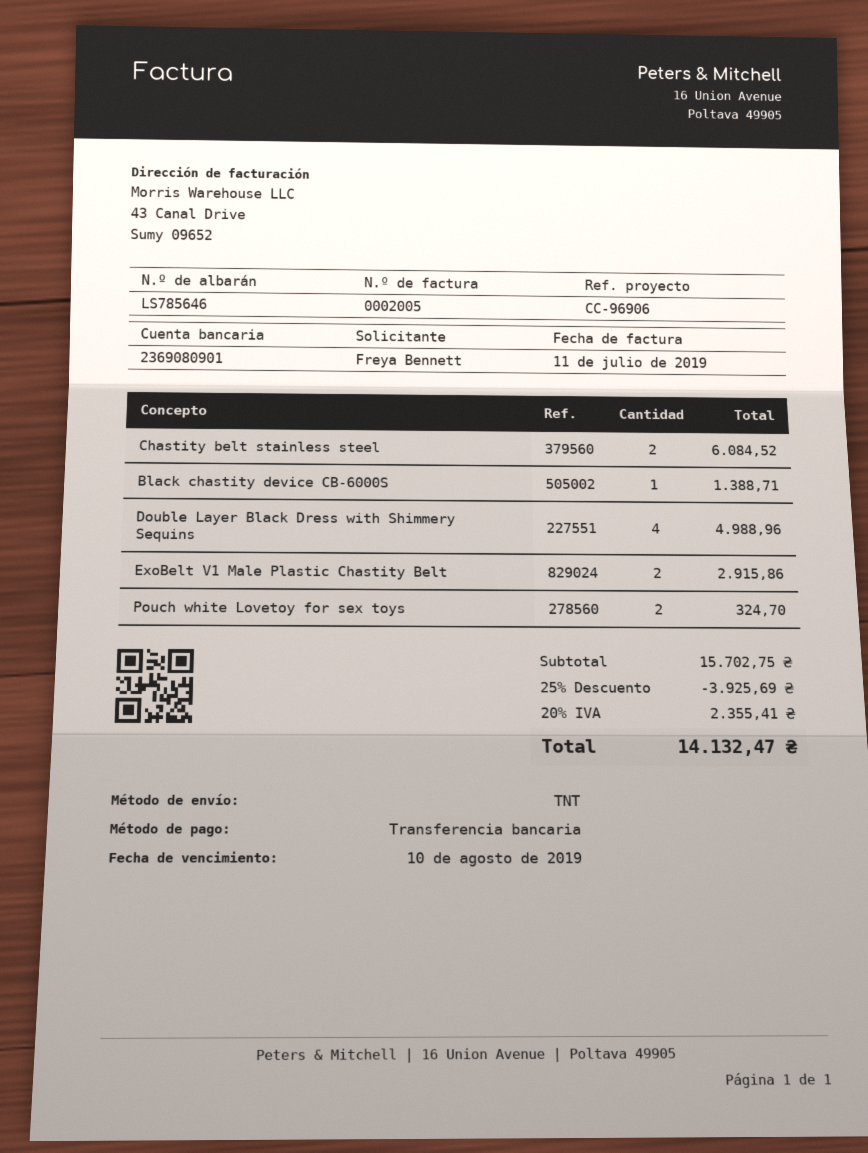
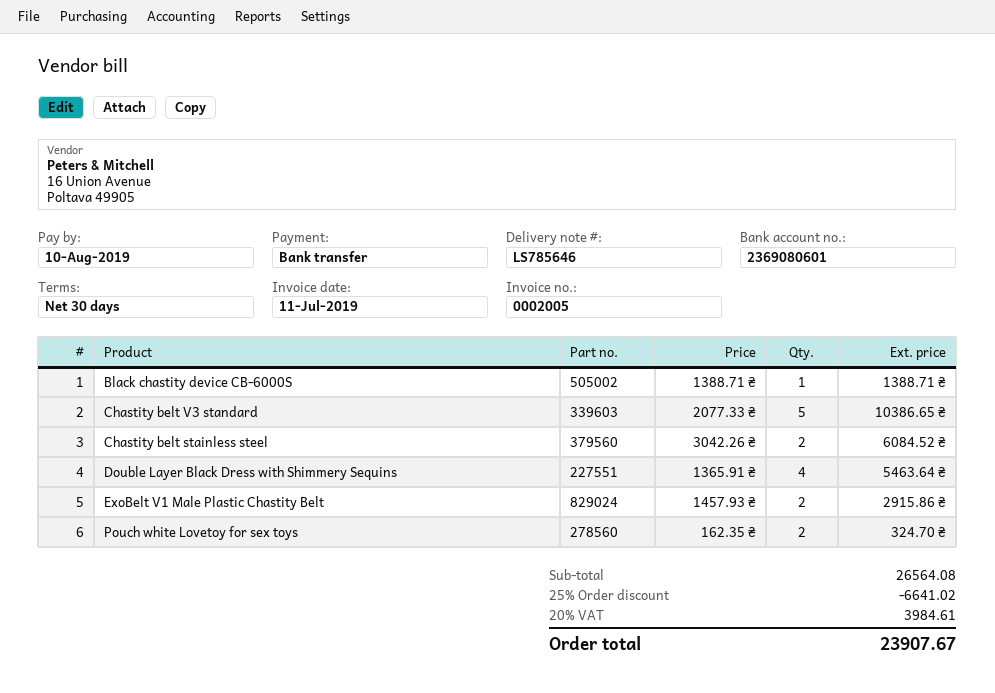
bank account: 2369080901 -> 2369080601
Double Layer Black Dress with Shimmery Sequins: 4 for 4988.96 -> 4 for 5463.64
Chastity belt V3 standard: none -> 5 for 10386.65
subtotal: 15702.75 -> 26564.08
discount: 25% = 3925.69 -> 25% = 6641.02
tax: 20% = 2355.41 -> 20% = 3984.61
total: 14132.47 -> 23907.67

